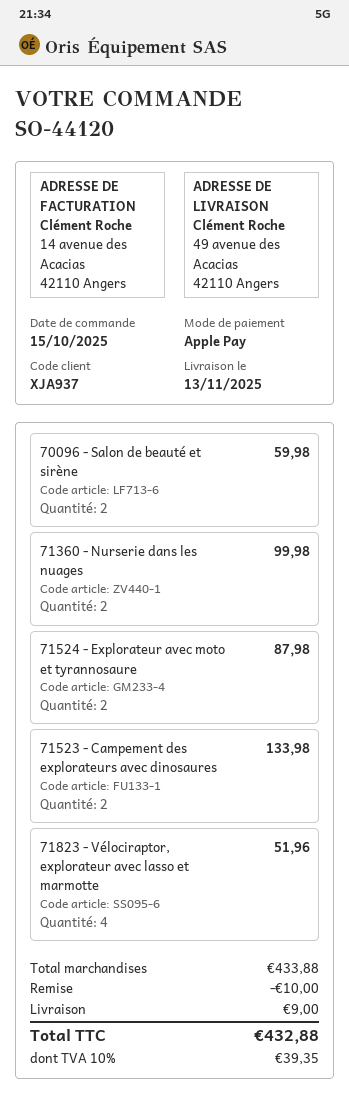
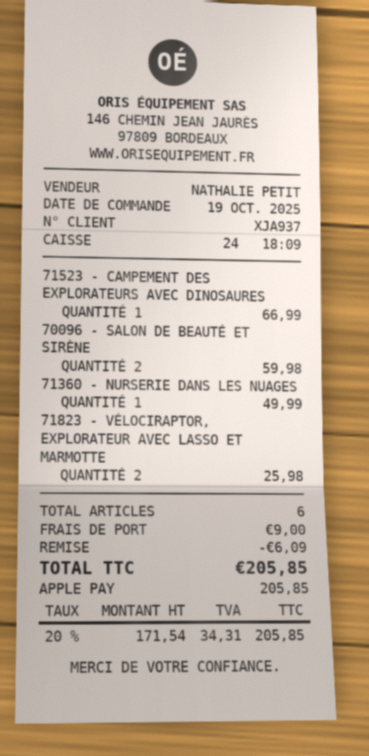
order date: 2025-10-15 -> 2025-10-19
71360 - Nurserie dans les nuages: 2 for 99.98 -> 1 for 49.99
71524 - Explorateur avec moto et tyrannosaure: 2 for 87.98 -> none
71523 - Campement des explorateurs avec dinosaures: 2 for 133.98 -> 1 for 66.99
71823 - Vélociraptor, explorateur avec lasso et marmotte: 4 for 51.96 -> 2 for 25.98
discount: 10.00 -> 6.09
tax: 10% = 39.35 -> 20% = 34.31
total: 432.88 -> 205.85

